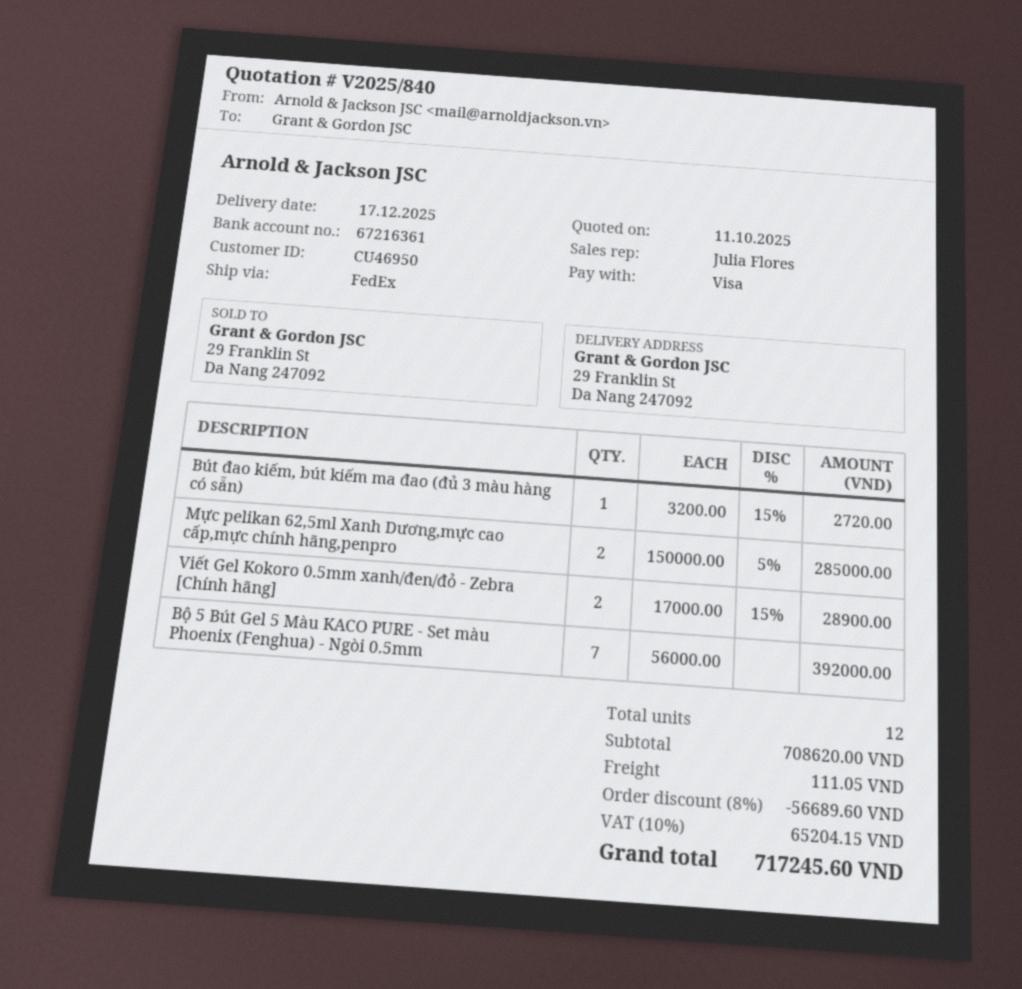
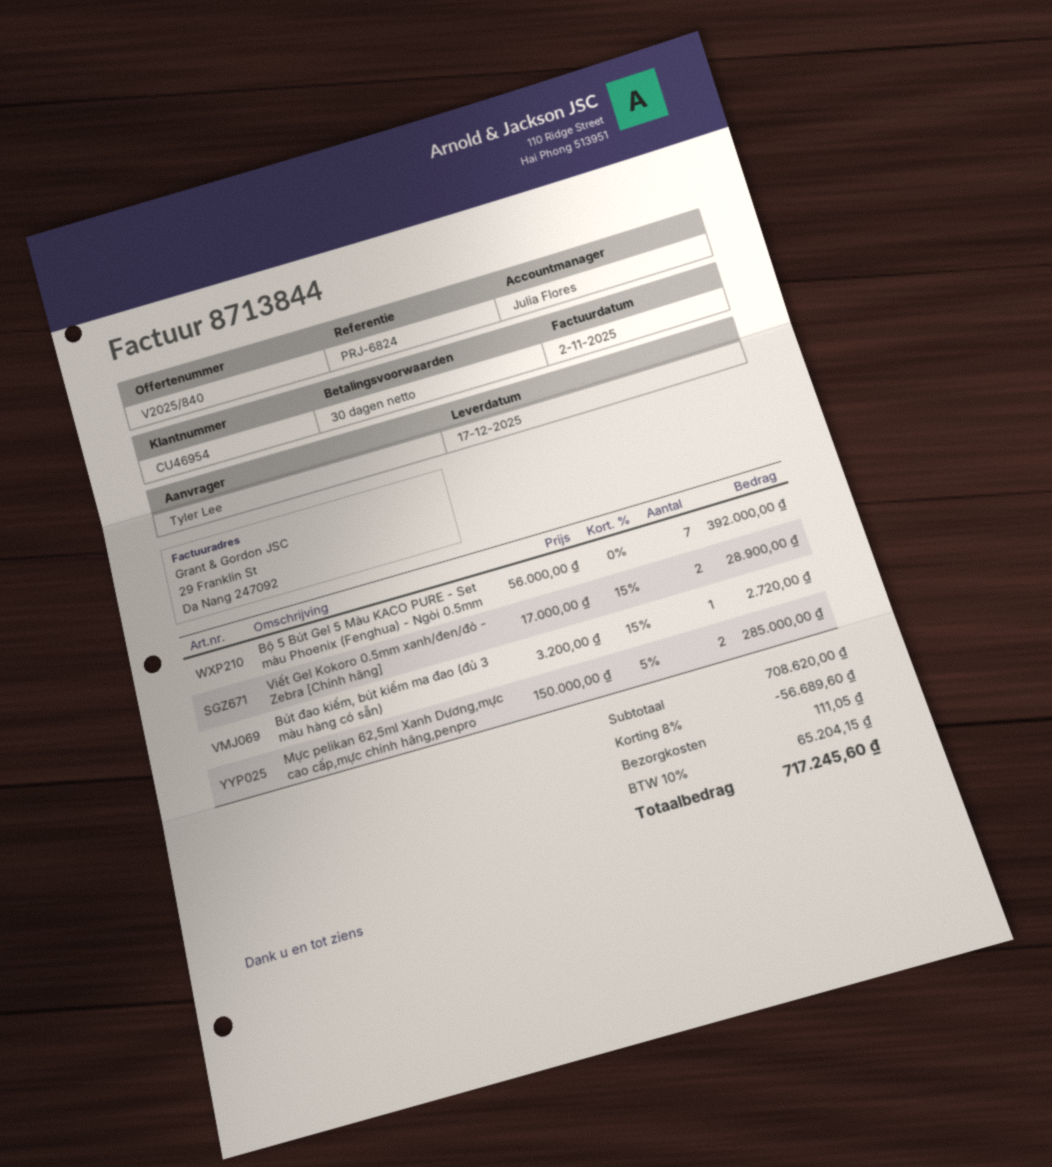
customer number: CU46950 -> CU46954

